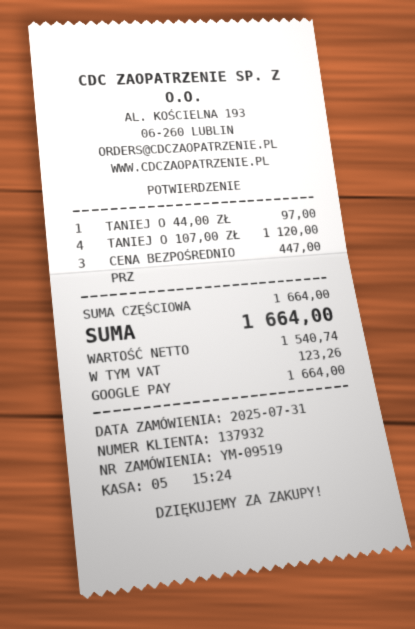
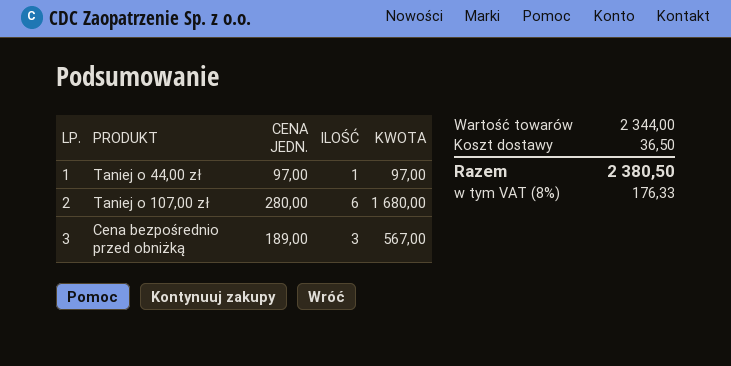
TANIEJ O 107,00 ZŁ: 4 for 1120.00 -> 6 for 1680.00
CENA BEZPOŚREDNIO PRZ: 3 for 447.00 -> 3 for 567.00
subtotal: 1664.00 -> 2344.00
shipping: none -> 36.50
tax: 123.26 -> 176.33
total: 1664.00 -> 2380.50

